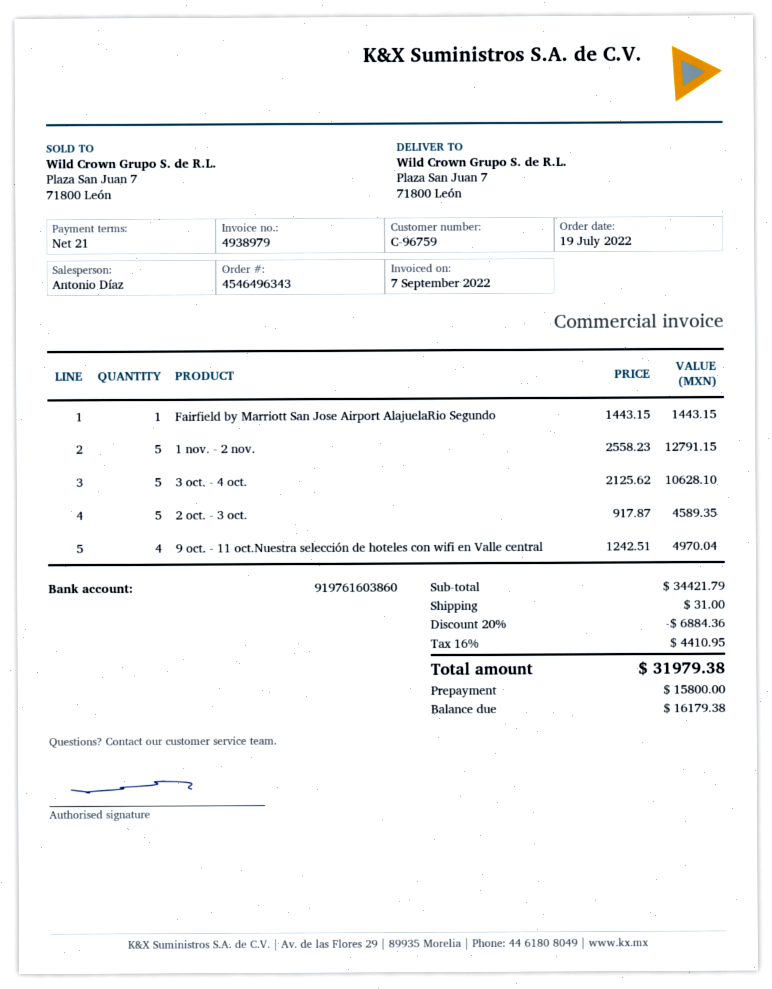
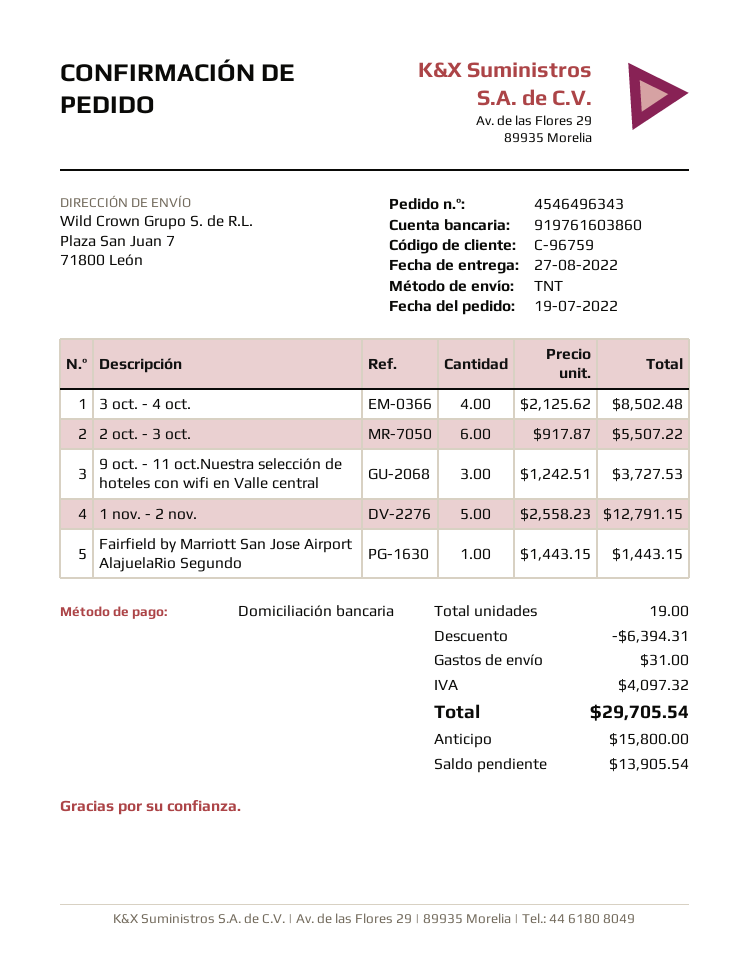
3 oct. - 4 oct.: 5 x 2125.62 = 10628.10 -> 4 x 2125.62 = 8502.48
2 oct. - 3 oct.: 5 x 917.87 = 4589.35 -> 6 x 917.87 = 5507.22
9 oct. - 11 oct.Nuestra selección de hoteles con wifi en Valle central: 4 x 1242.51 = 4970.04 -> 3 x 1242.51 = 3727.53
discount: 6884.36 -> 6394.31
tax: 4410.95 -> 4097.32
total: 31979.38 -> 29705.54
balance: 16179.38 -> 13905.54

